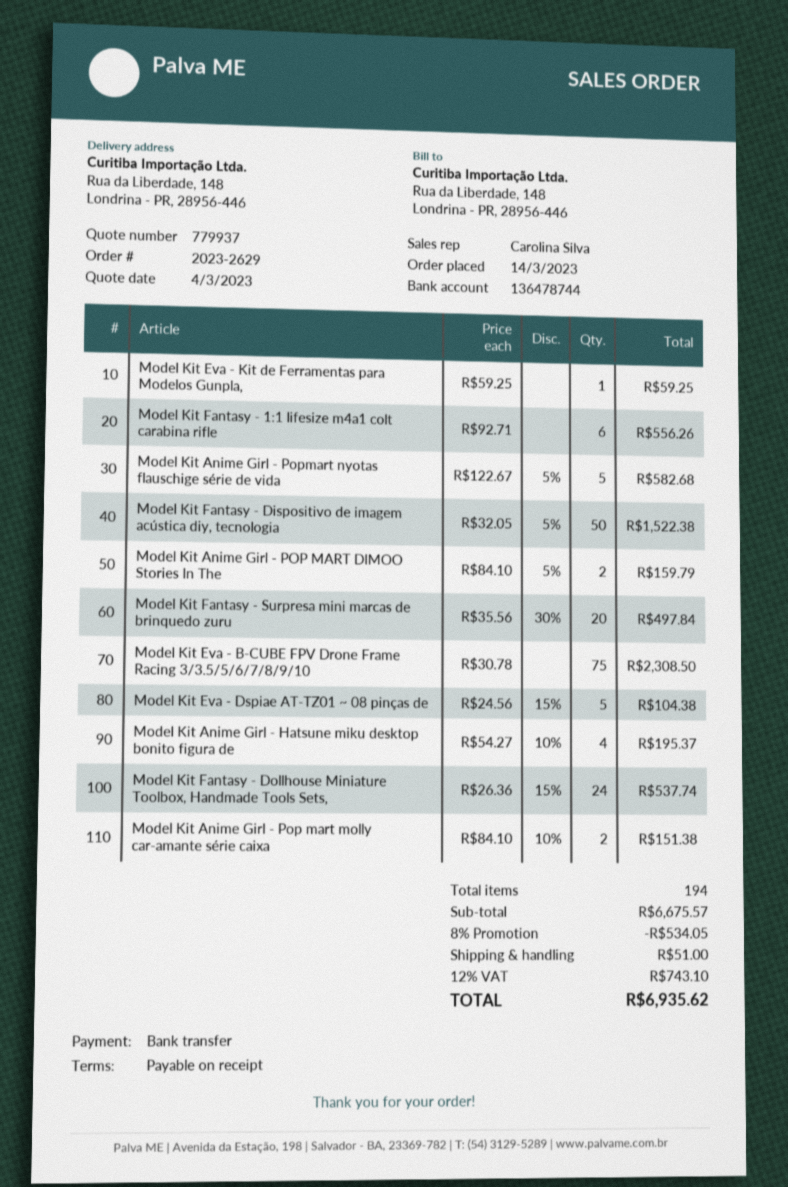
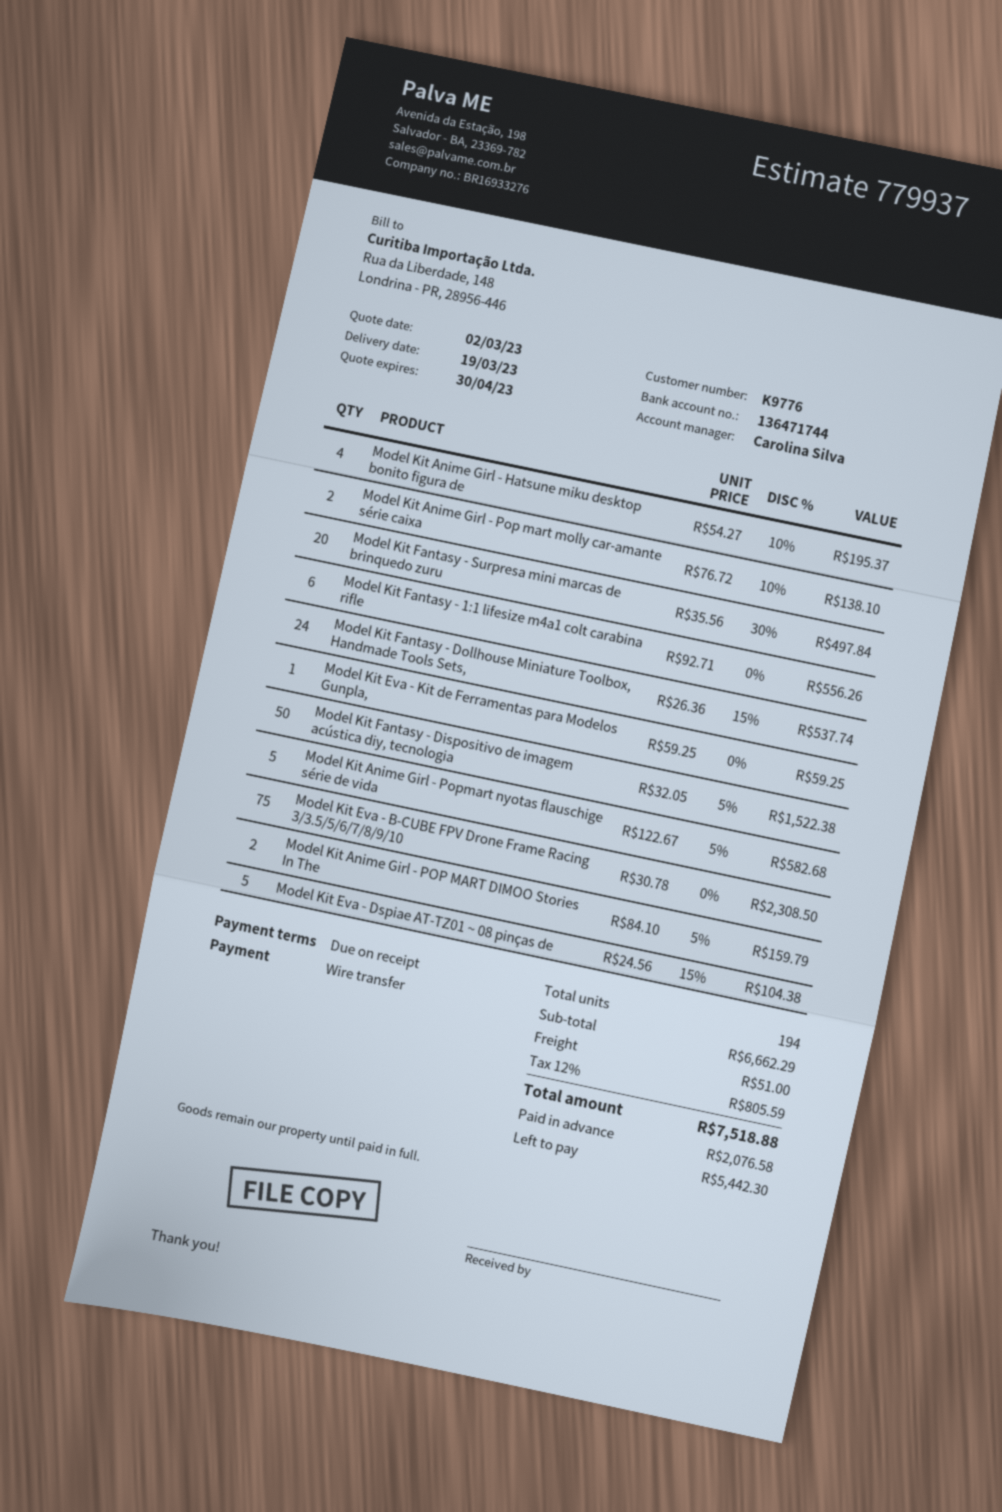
quote date: 2023-03-04 -> 2023-03-02
bank account: 136478744 -> 136471744
Model Kit Anime Girl - Pop mart molly car-amante série caixa: 2 x 84.10 - 10% = 151.38 -> 2 x 76.72 - 10% = 138.10
subtotal: 6675.57 -> 6662.29
discount: 8% = 534.05 -> none
tax: 12% = 743.10 -> 12% = 805.59
total: 6935.62 -> 7518.88

